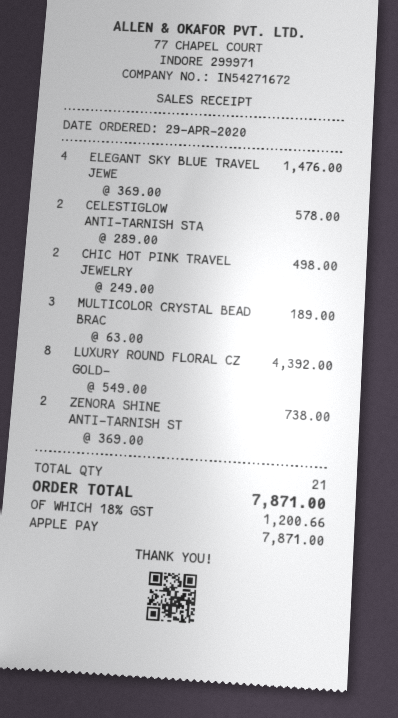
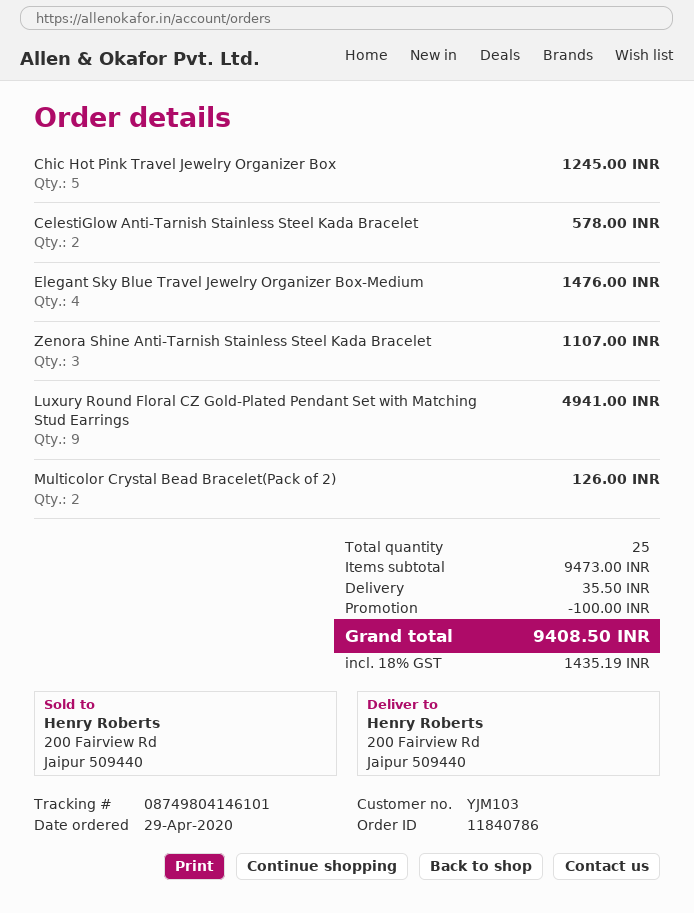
CHIC HOT PINK TRAVEL JEWELRY: 2 for 498.00 -> 5 for 1245.00
MULTICOLOR CRYSTAL BEAD BRAC: 3 for 189.00 -> 2 for 126.00
LUXURY ROUND FLORAL CZ GOLD-: 8 for 4392.00 -> 9 for 4941.00
ZENORA SHINE ANTI-TARNISH ST: 2 for 738.00 -> 3 for 1107.00
total quantity: 21 -> 25
discount: none -> 100.00
shipping: none -> 35.50
tax: 18% = 1200.66 -> 18% = 1435.19
total: 7871.00 -> 9408.50

